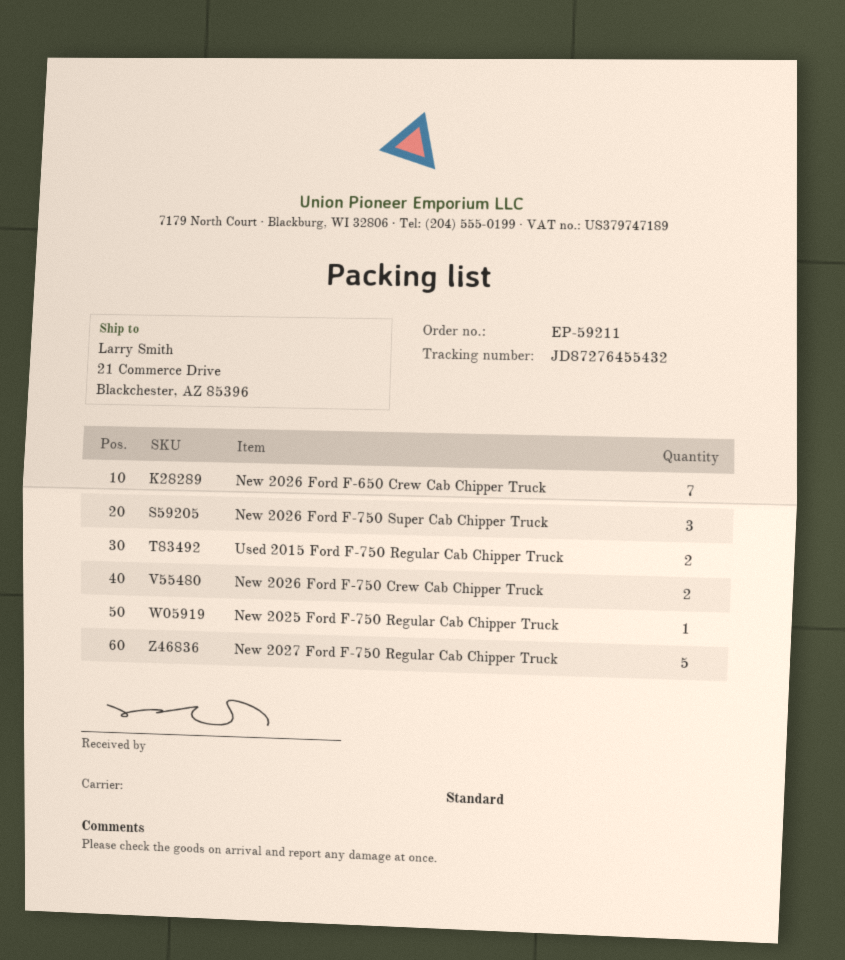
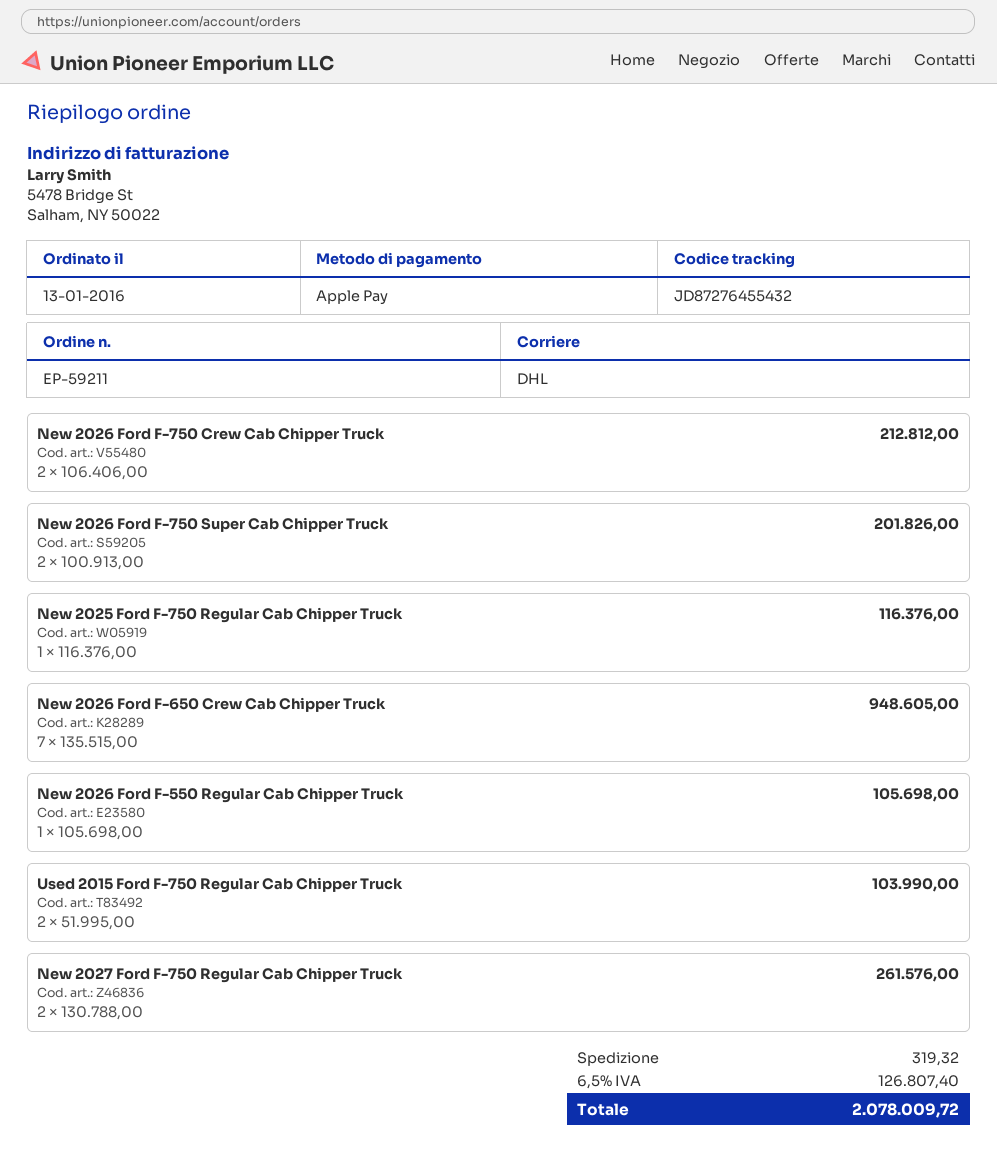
shipping method: standard -> DHL
New 2026 Ford F-750 Super Cab Chipper Truck: 3 -> 2
New 2027 Ford F-750 Regular Cab Chipper Truck: 5 -> 2
New 2026 Ford F-550 Regular Cab Chipper Truck: none -> 1

